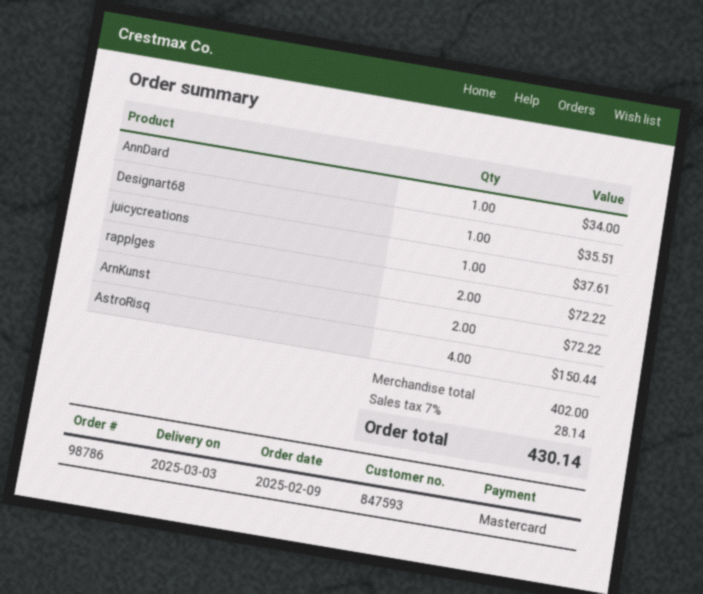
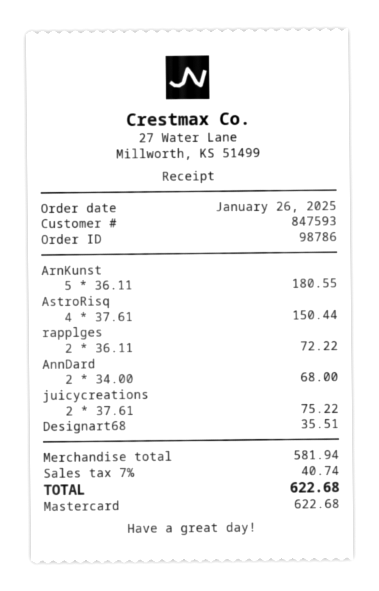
order date: 2025-02-09 -> 2025-01-26
AnnDard: 1 for 34.00 -> 2 for 68.00
juicycreations: 1 for 37.61 -> 2 for 75.22
ArnKunst: 2 for 72.22 -> 5 for 180.55
subtotal: 402.00 -> 581.94
tax: 7% = 28.14 -> 7% = 40.74
total: 430.14 -> 622.68

